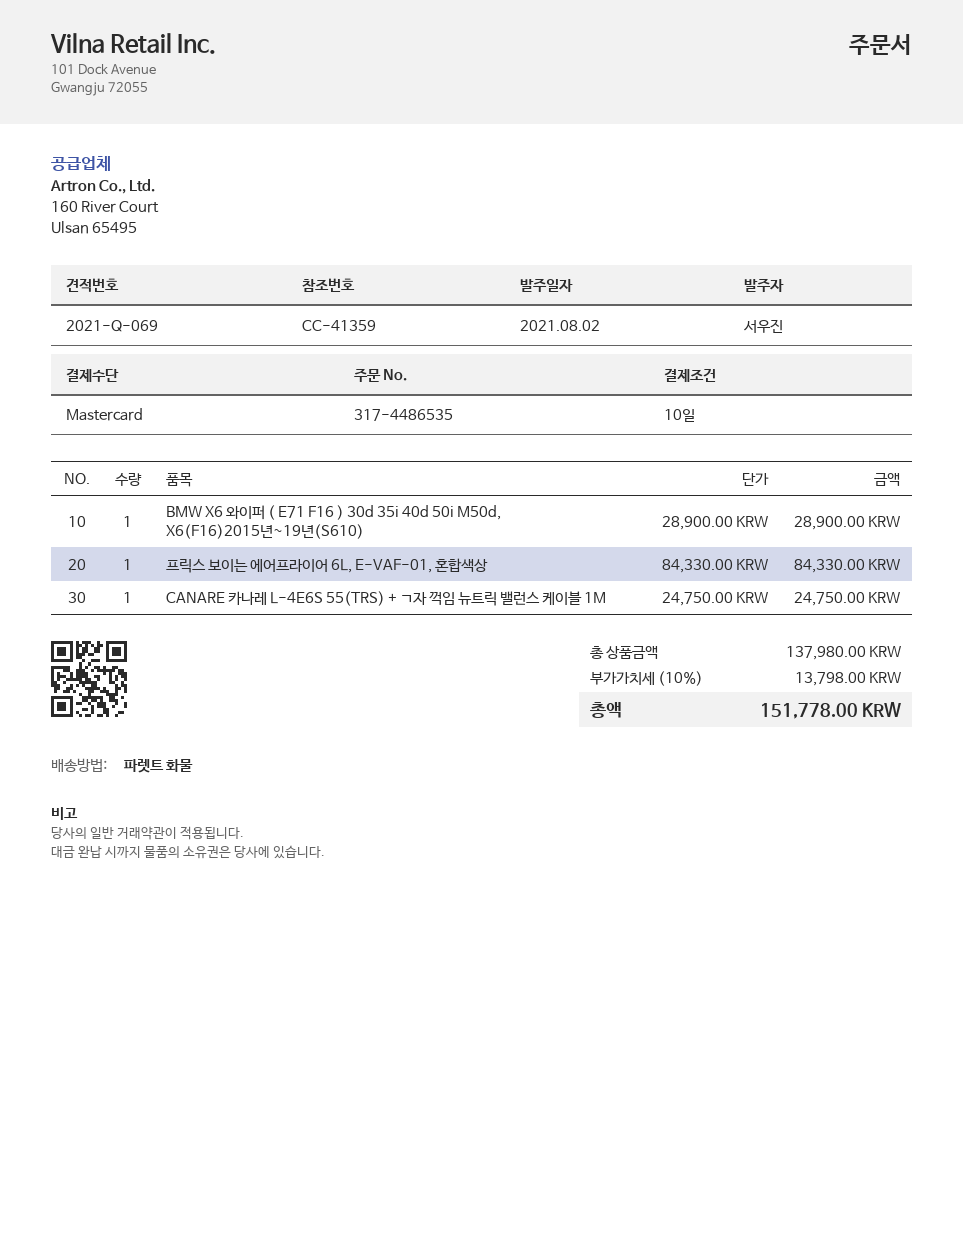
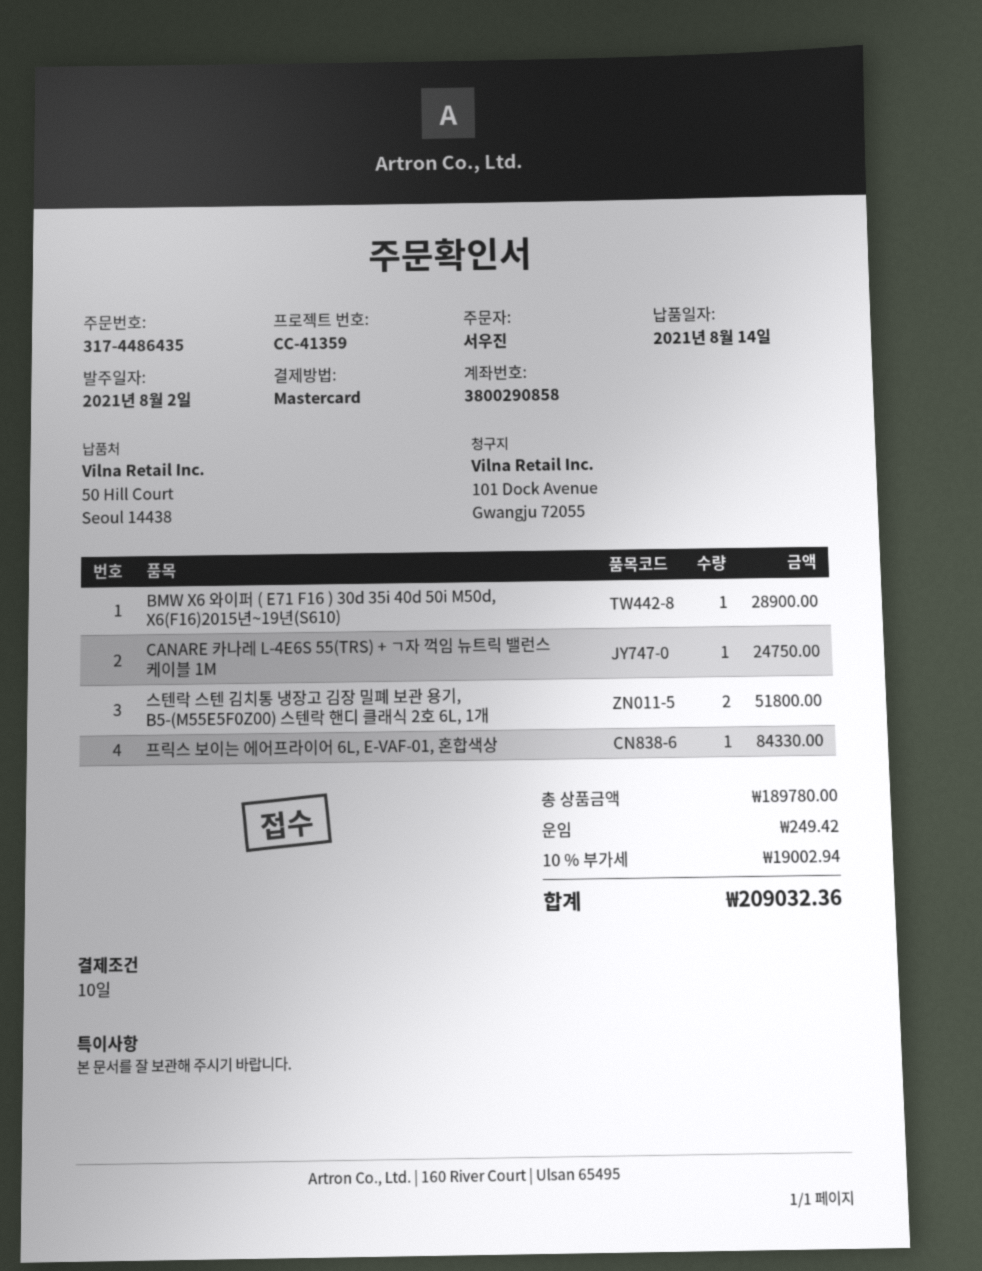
order number: 317-4486535 -> 317-4486435
스텐락 스텐 김치통 냉장고 김장 밀폐 보관 용기, B5-(M55E5F0Z00) 스텐락 핸디 클래식 2호 6L, 1개: none -> 2 for 51800.00
subtotal: 137980.00 -> 189780.00
shipping: none -> 249.42
tax: 10% = 13798.00 -> 10% = 19002.94
total: 151778.00 -> 209032.36

